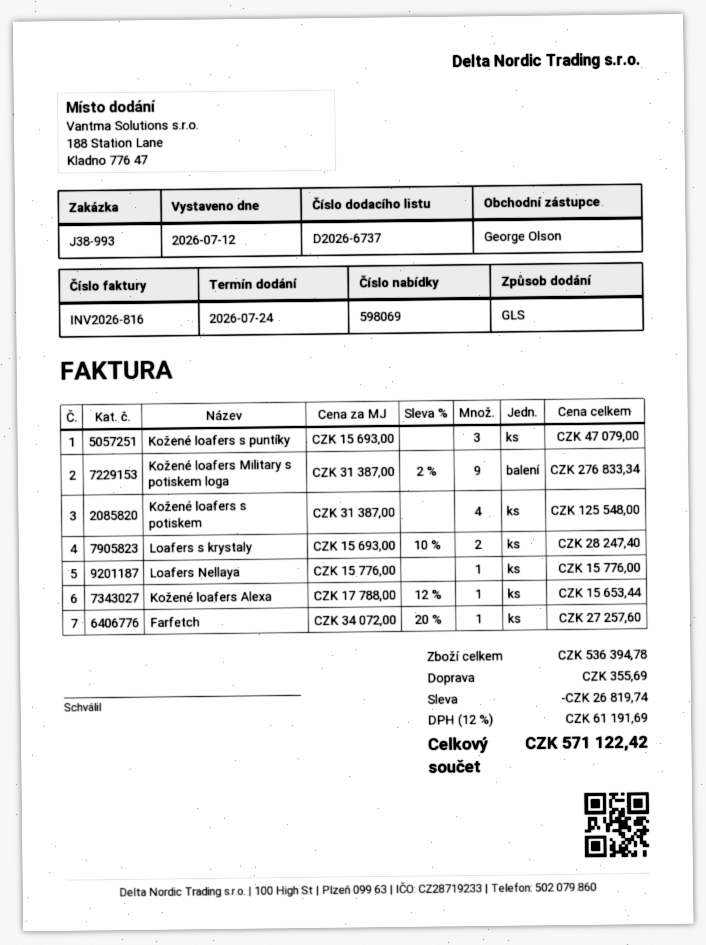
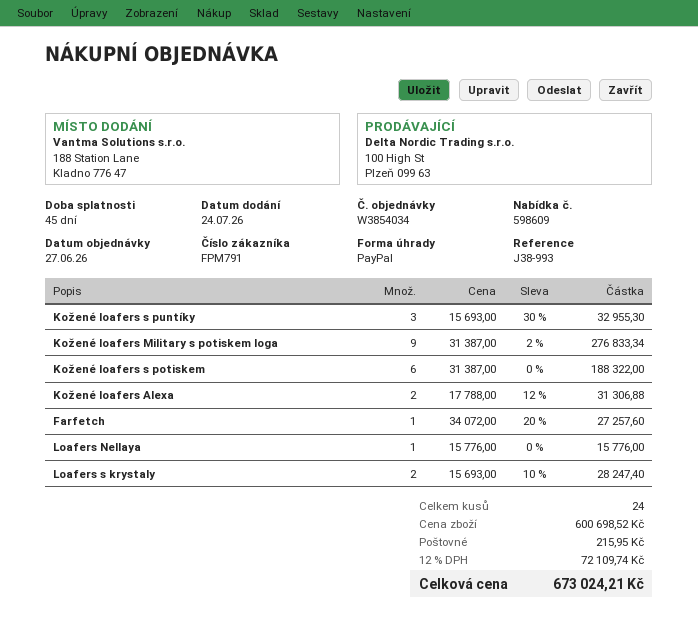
quote number: 598069 -> 598609
Kožené loafers s puntíky: 3 x 15693.00 = 47079.00 -> 3 x 15693.00 - 30% = 32955.30
Kožené loafers s potiskem: 4 x 31387.00 = 125548.00 -> 6 x 31387.00 = 188322.00
Kožené loafers Alexa: 1 x 17788.00 - 12% = 15653.44 -> 2 x 17788.00 - 12% = 31306.88
subtotal: 536394.78 -> 600698.52
discount: 26819.74 -> none
shipping: 355.69 -> 215.95
tax: 12% = 61191.69 -> 12% = 72109.74
total: 571122.42 -> 673024.21

